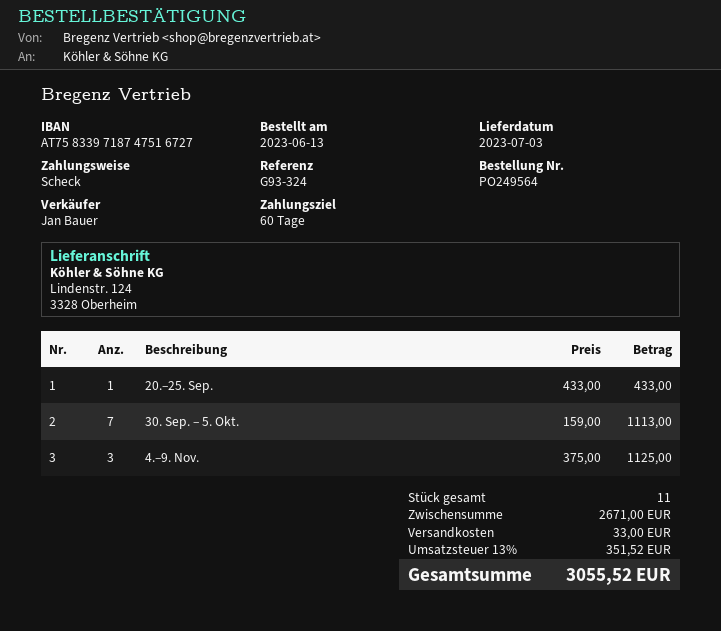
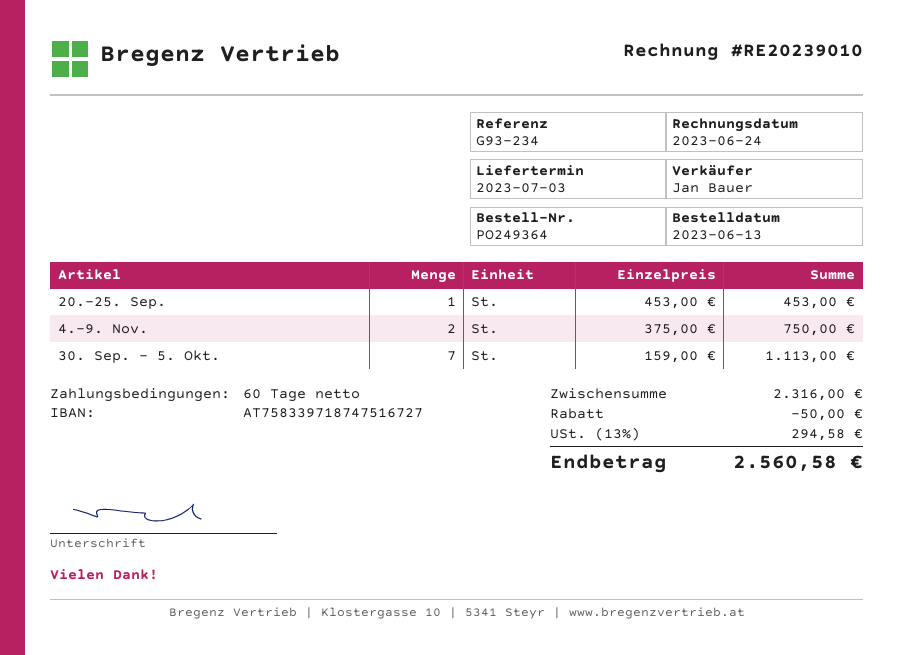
order number: PO249564 -> PO249364
reference: G93-324 -> G93-234
20.–25. Sep.: 1 x 433.00 = 433.00 -> 1 x 453.00 = 453.00
4.–9. Nov.: 3 x 375.00 = 1125.00 -> 2 x 375.00 = 750.00
subtotal: 2671.00 -> 2316.00
discount: none -> 50.00
shipping: 33.00 -> none
tax: 13% = 351.52 -> 13% = 294.58
total: 3055.52 -> 2560.58

